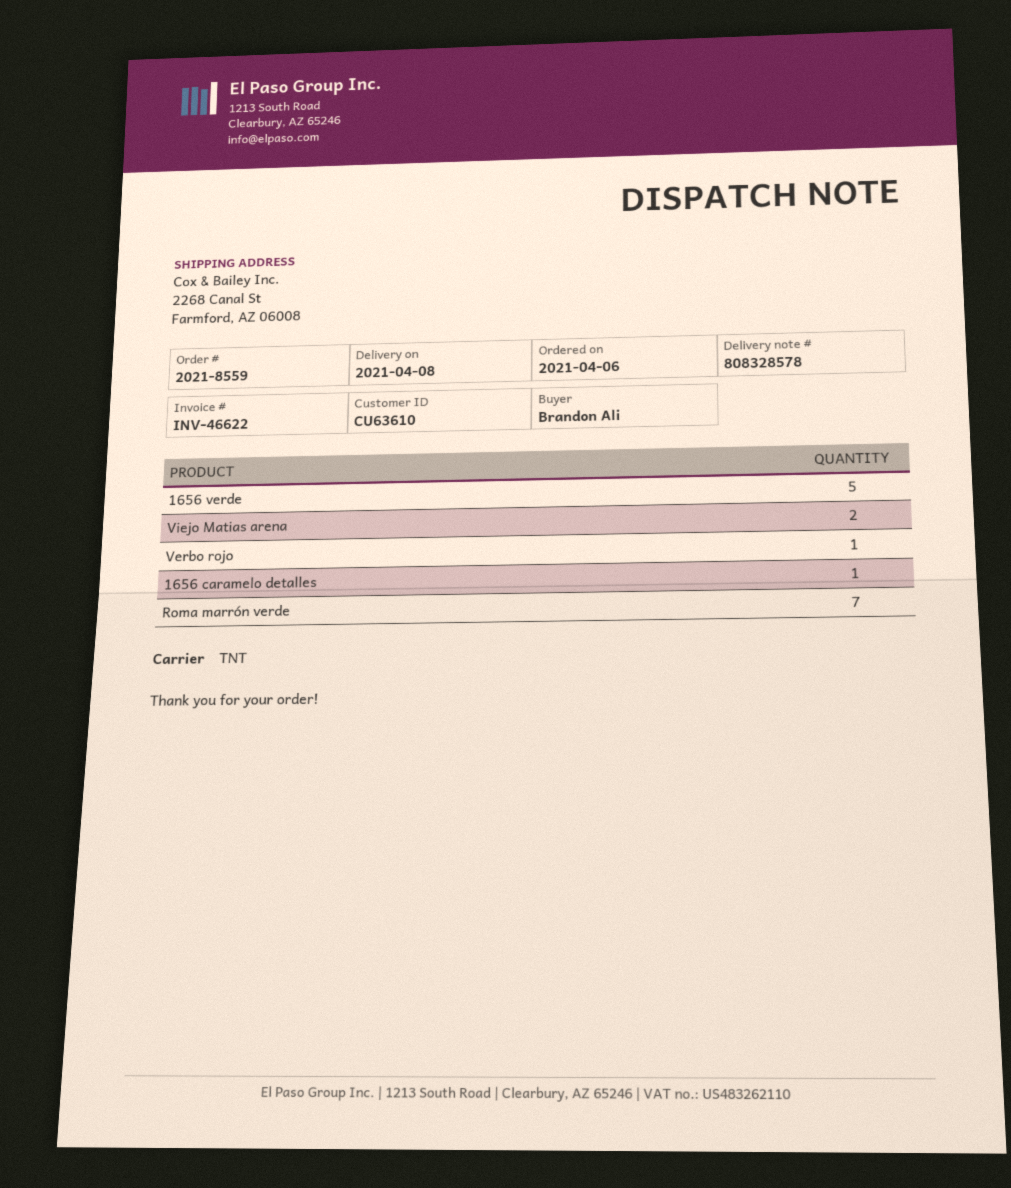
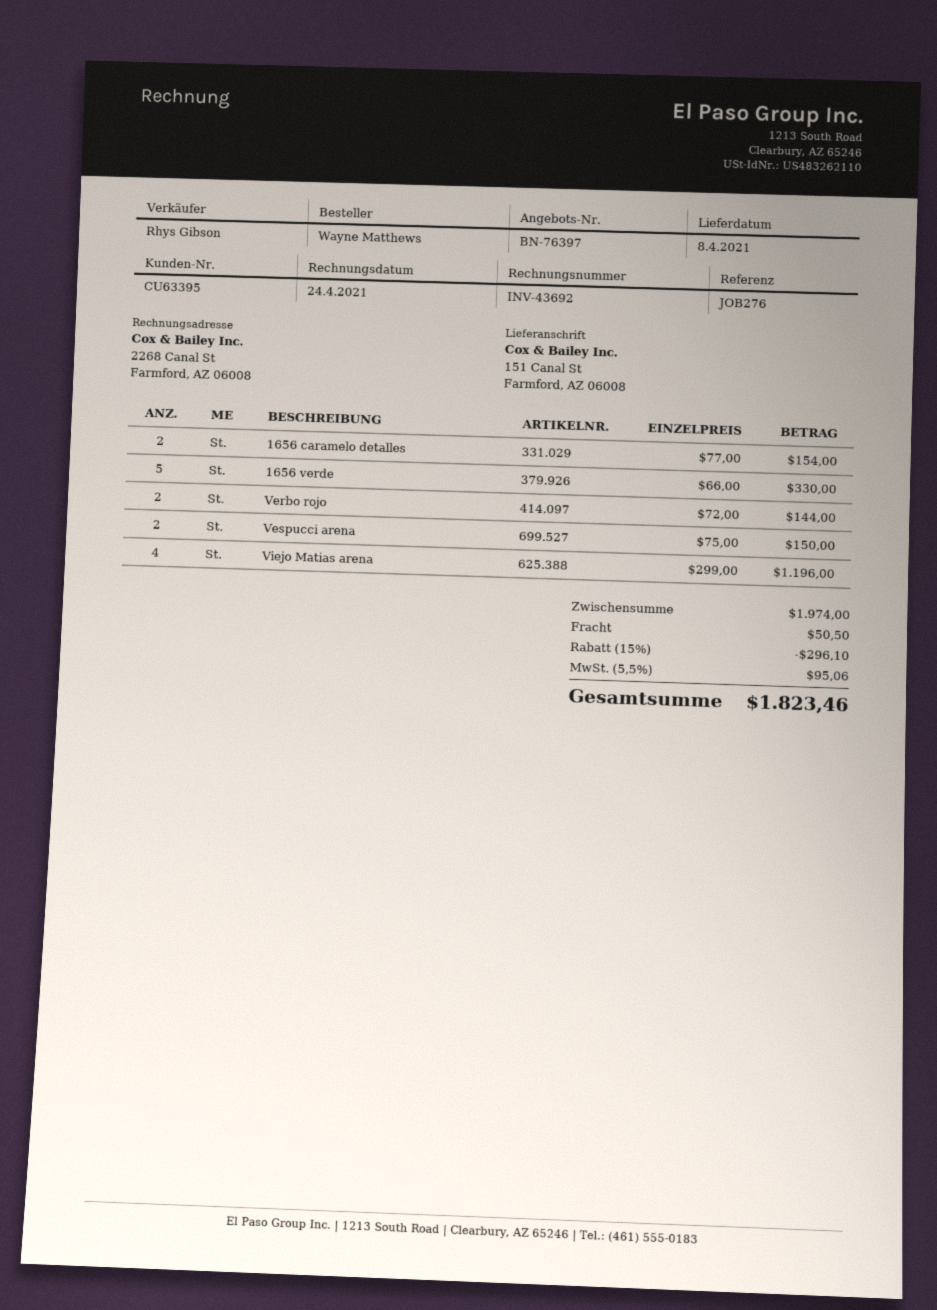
invoice number: INV-46622 -> INV-43692
customer number: CU63610 -> CU63395
ordered by: Brandon Ali -> Wayne Matthews
ship to: 2268 Canal St, Farmford, AZ 06008 -> 151 Canal St, Farmford, AZ 06008
Viejo Matias arena: 2 -> 4
Verbo rojo: 1 -> 2
1656 caramelo detalles: 1 -> 2
Roma marrón verde: 7 -> none
Vespucci arena: none -> 2

